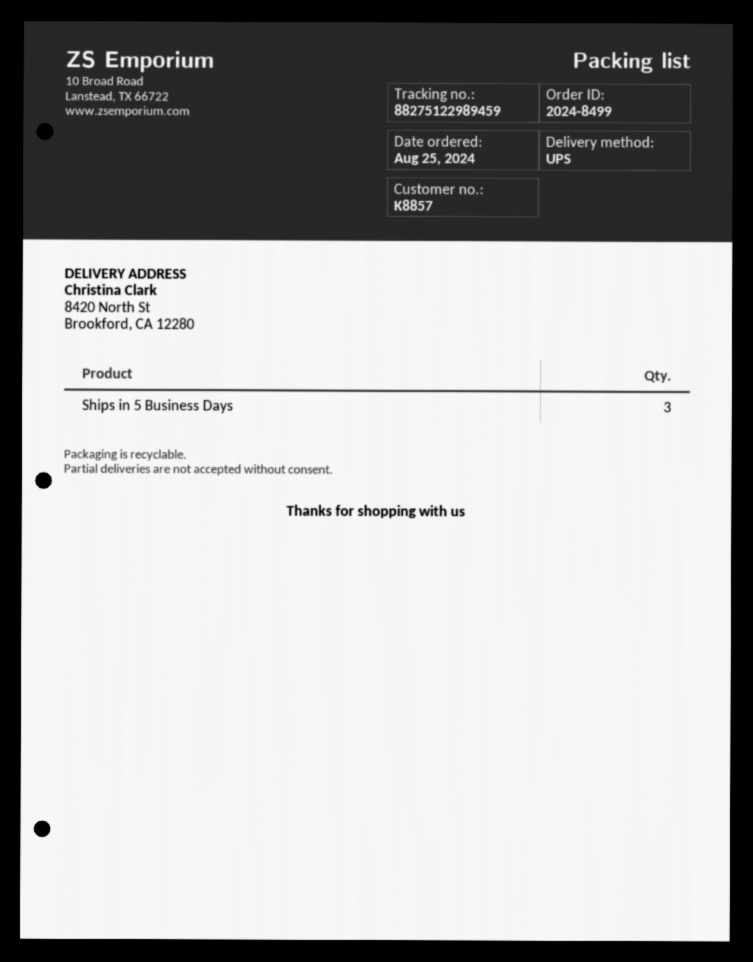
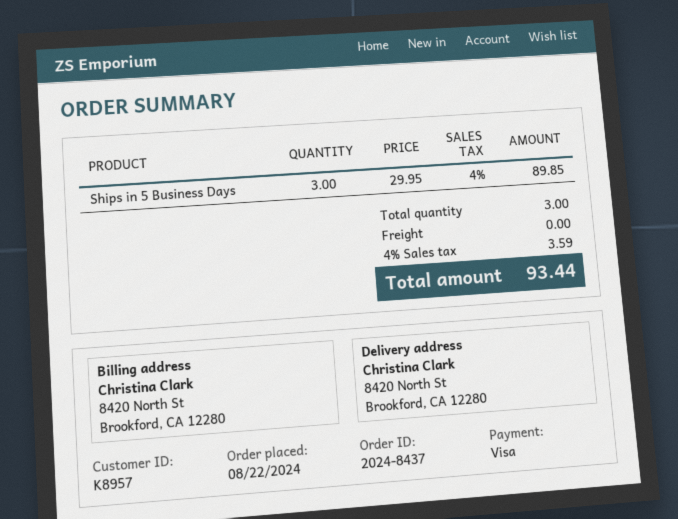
order number: 2024-8499 -> 2024-8437
order date: 2024-08-25 -> 2024-08-22
customer number: K8857 -> K8957

